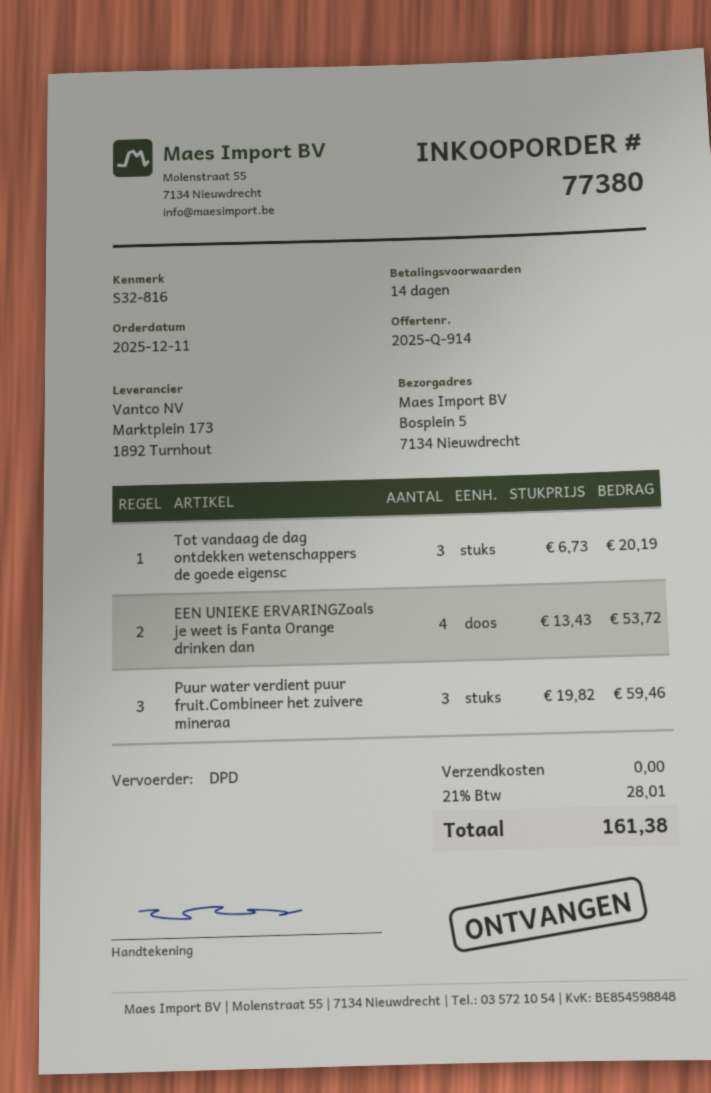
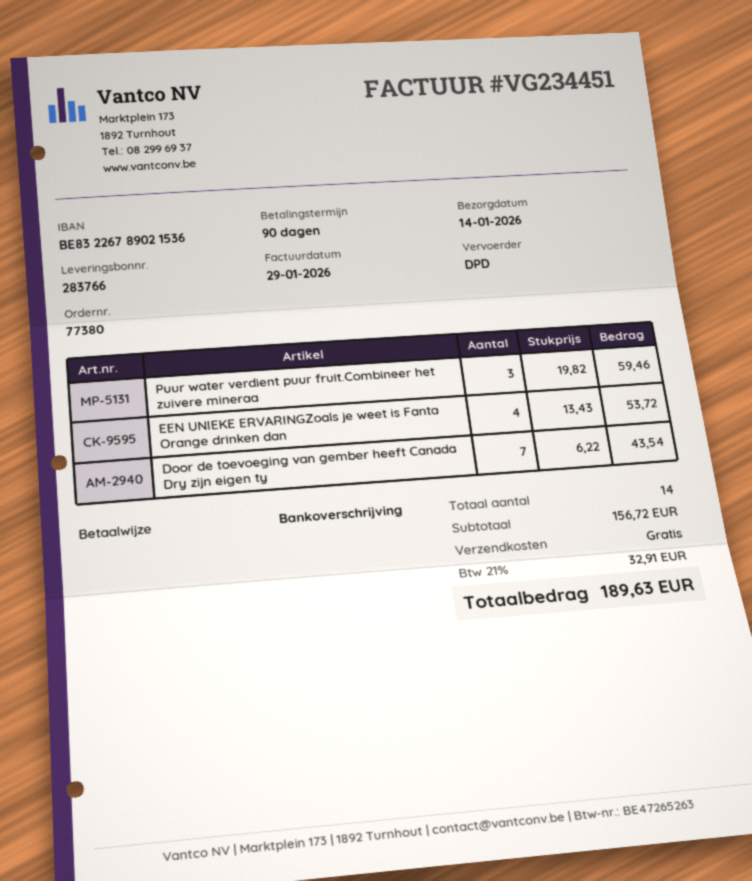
payment terms: 14 days -> 90 days
Tot vandaag de dag ontdekken wetenschappers de goede eigensc: 3 x 6.73 = 20.19 -> none
Door de toevoeging van gember heeft Canada Dry zijn eigen ty: none -> 7 x 6.22 = 43.54
tax: 21% = 28.01 -> 21% = 32.91
total: 161.38 -> 189.63

